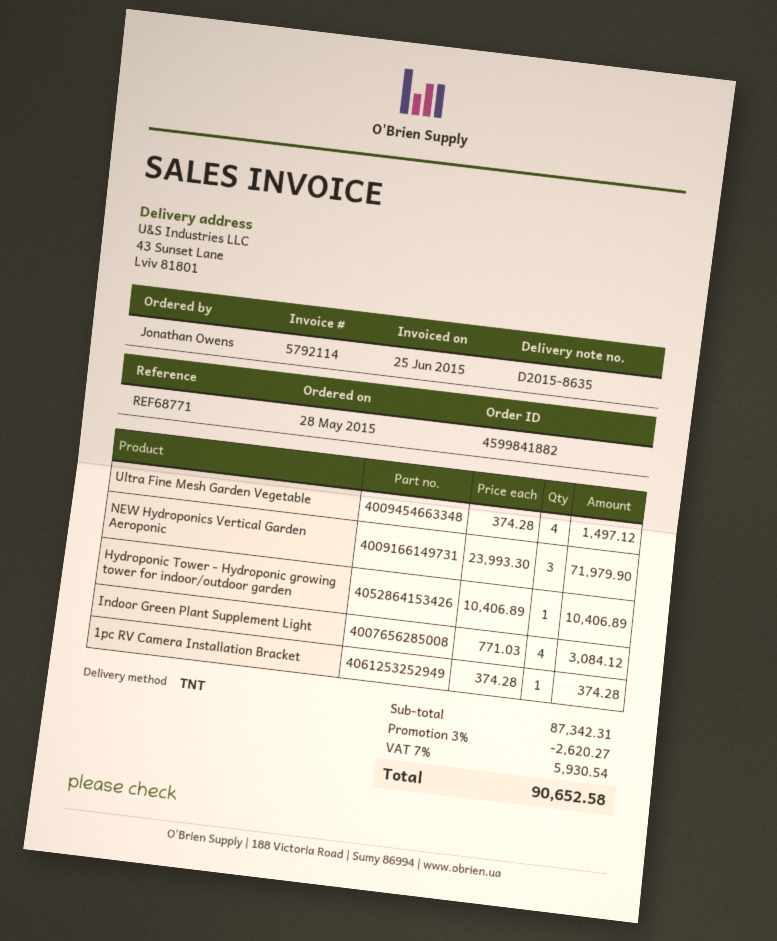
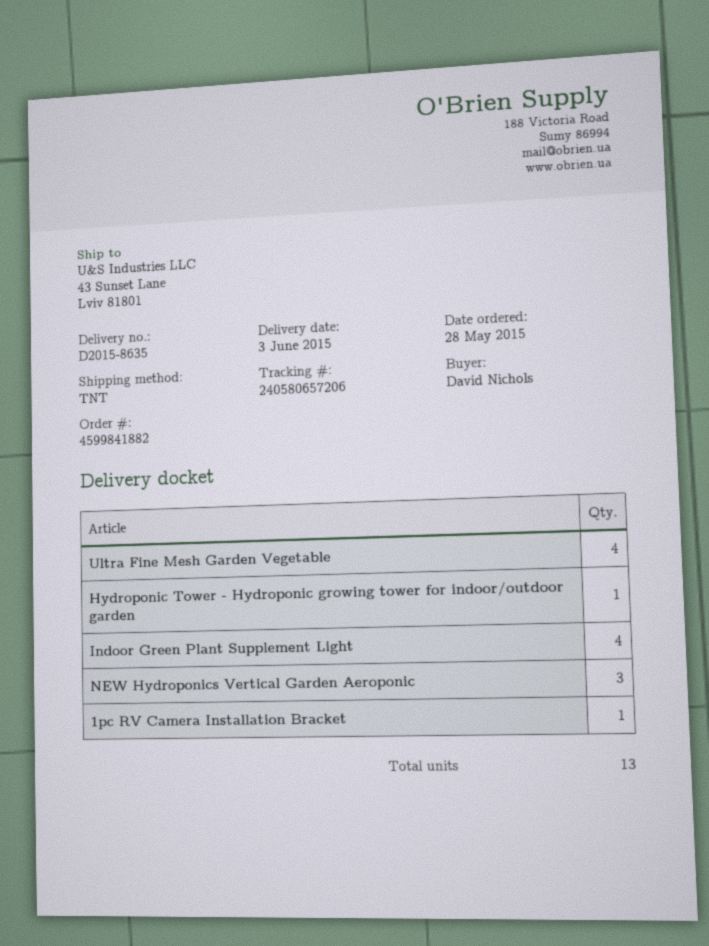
ordered by: Jonathan Owens -> David Nichols

